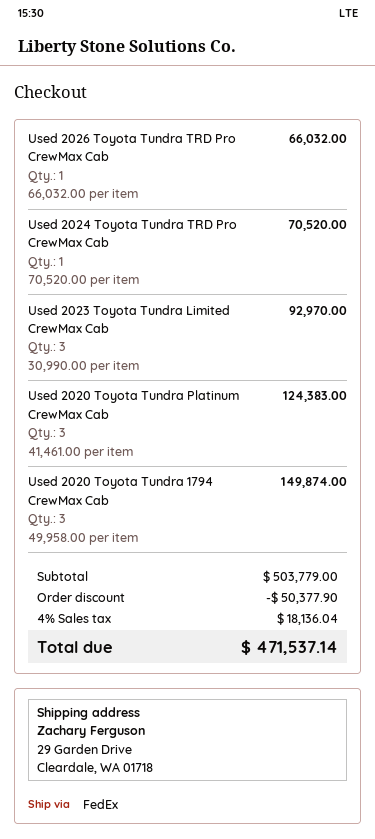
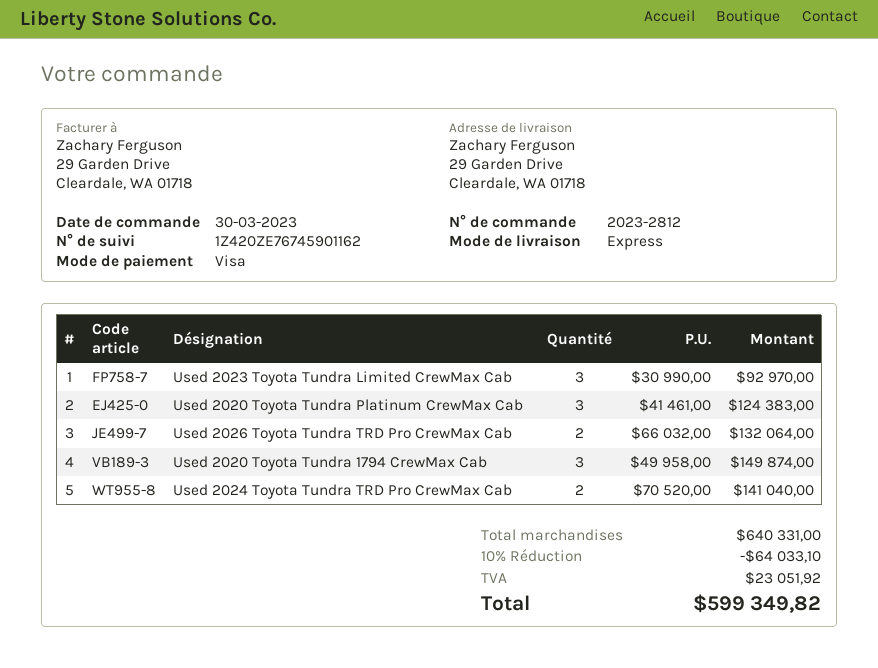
shipping method: FedEx -> express
Used 2026 Toyota Tundra TRD Pro CrewMax Cab: 1 x 66032.00 = 66032.00 -> 2 x 66032.00 = 132064.00
Used 2024 Toyota Tundra TRD Pro CrewMax Cab: 1 x 70520.00 = 70520.00 -> 2 x 70520.00 = 141040.00
subtotal: 503779.00 -> 640331.00
discount: 50377.90 -> 64033.10
tax: 18136.04 -> 23051.92
total: 471537.14 -> 599349.82

